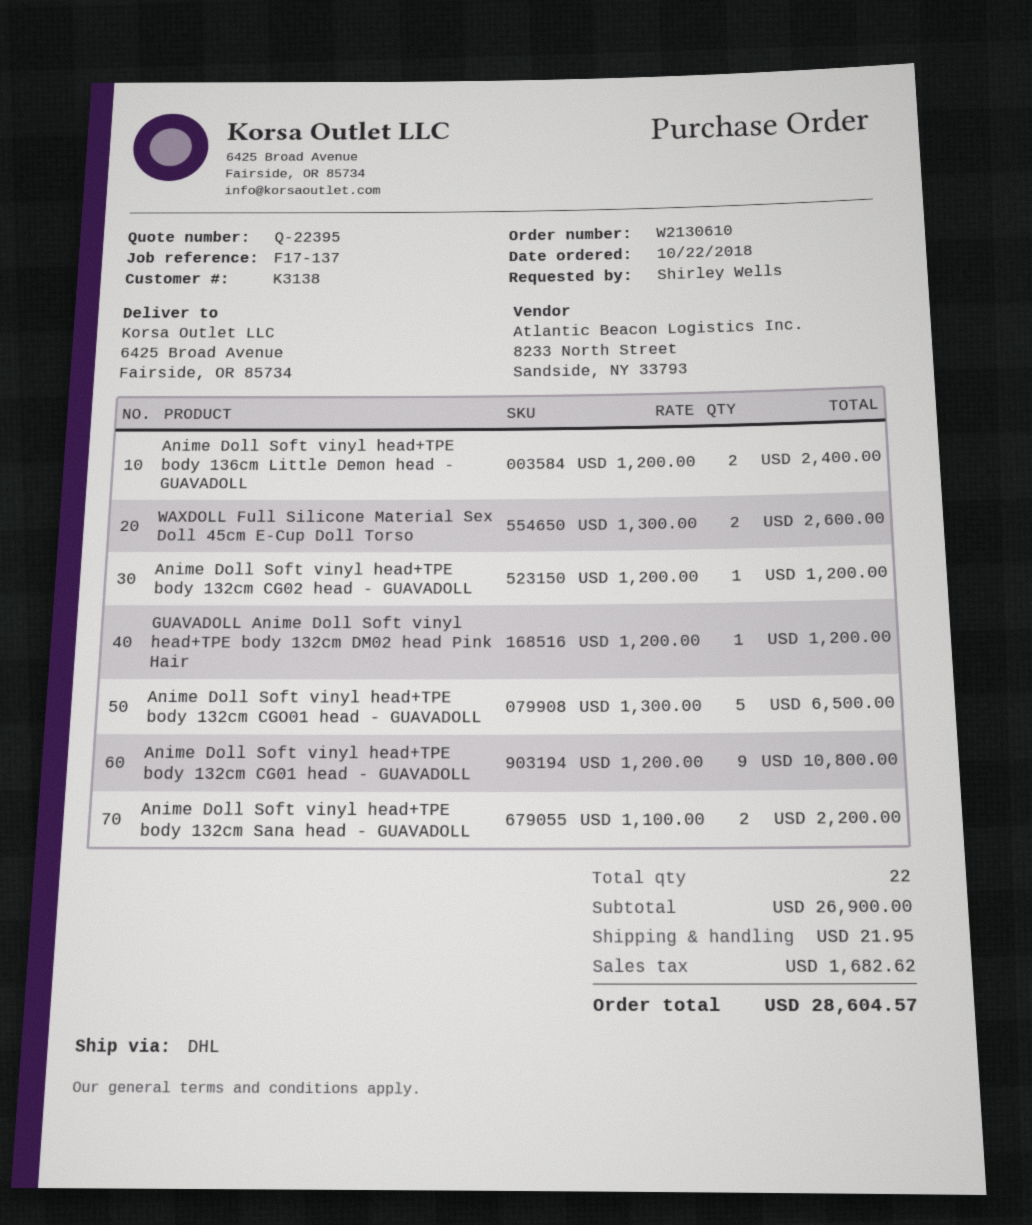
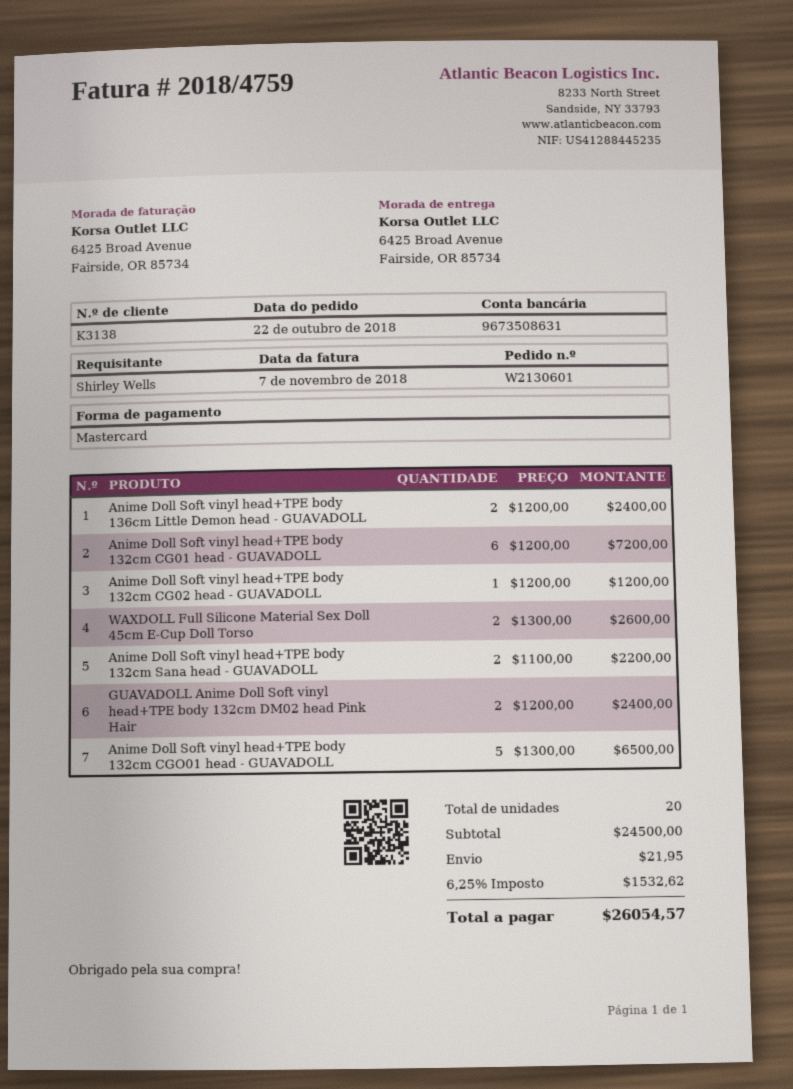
order number: W2130610 -> W2130601
GUAVADOLL Anime Doll Soft vinyl head+TPE body 132cm DM02 head Pink Hair: 1 x 1200.00 = 1200.00 -> 2 x 1200.00 = 2400.00
Anime Doll Soft vinyl head+TPE body 132cm CG01 head - GUAVADOLL: 9 x 1200.00 = 10800.00 -> 6 x 1200.00 = 7200.00
total quantity: 22 -> 20
subtotal: 26900.00 -> 24500.00
tax: 1682.62 -> 1532.62
total: 28604.57 -> 26054.57

